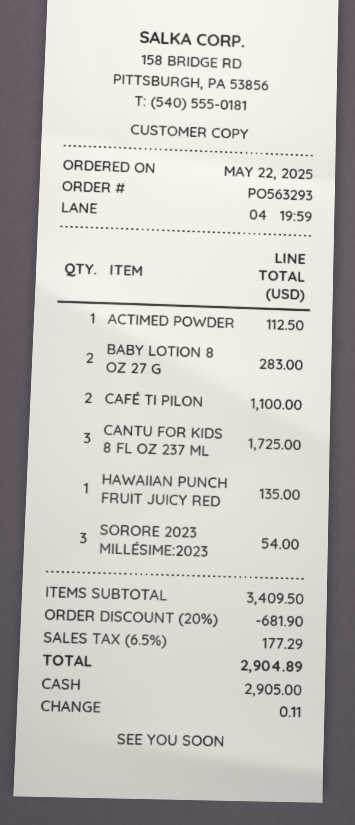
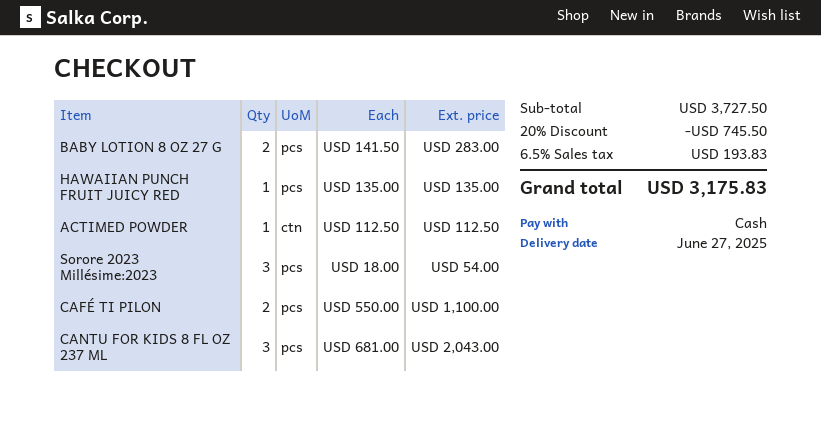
CANTU FOR KIDS 8 FL OZ 237 ML: 3 for 1725.00 -> 3 for 2043.00
subtotal: 3409.50 -> 3727.50
discount: 20% = 681.90 -> 20% = 745.50
tax: 6.5% = 177.29 -> 6.5% = 193.83
total: 2904.89 -> 3175.83

